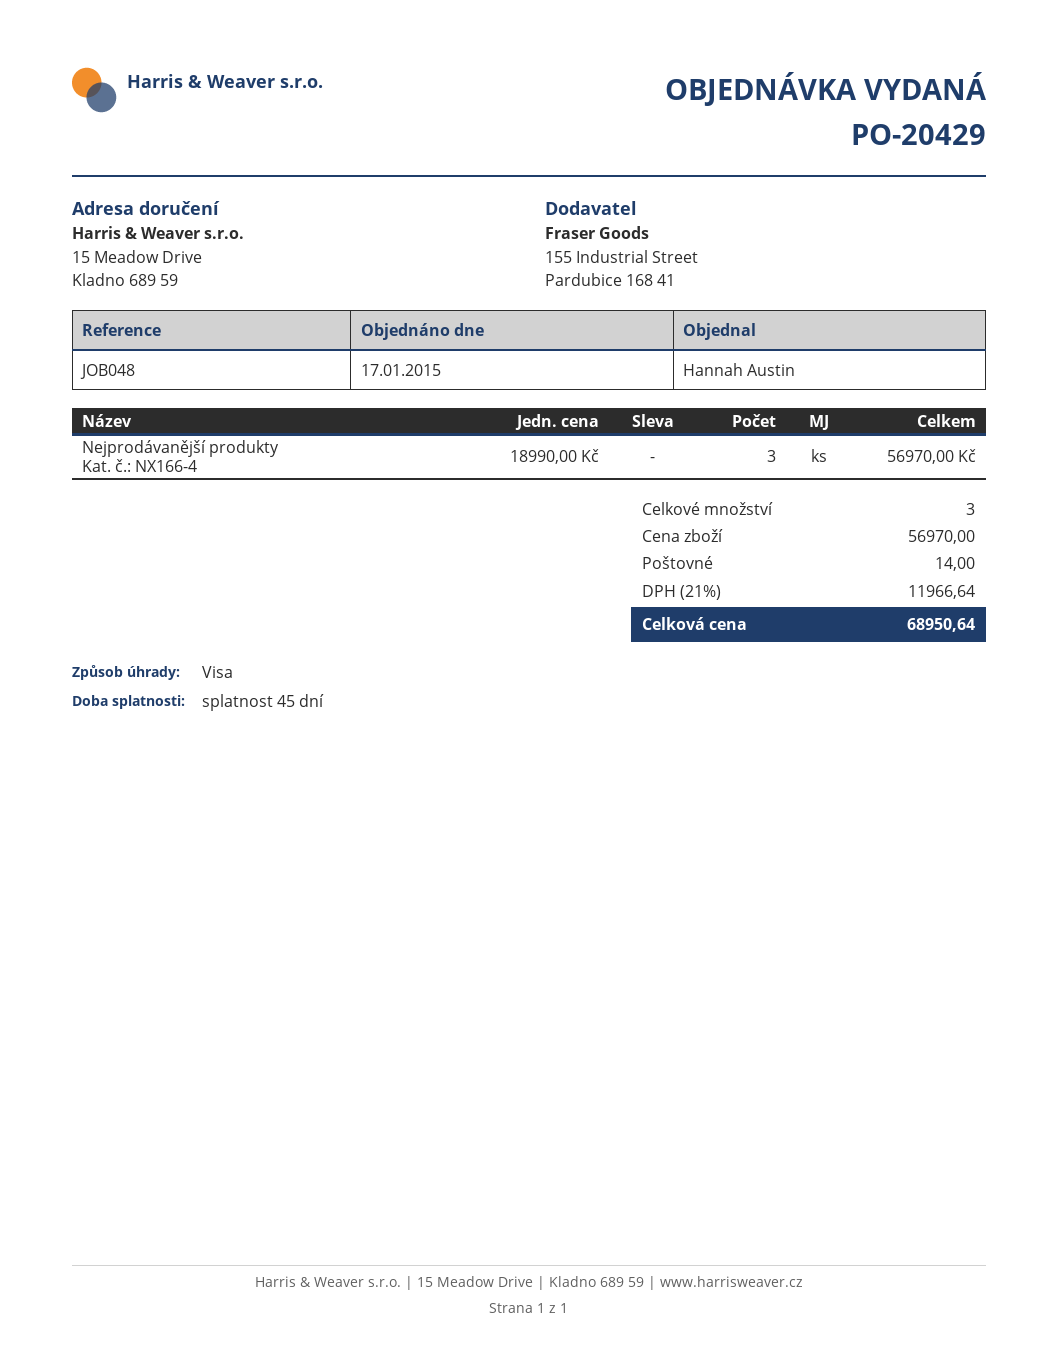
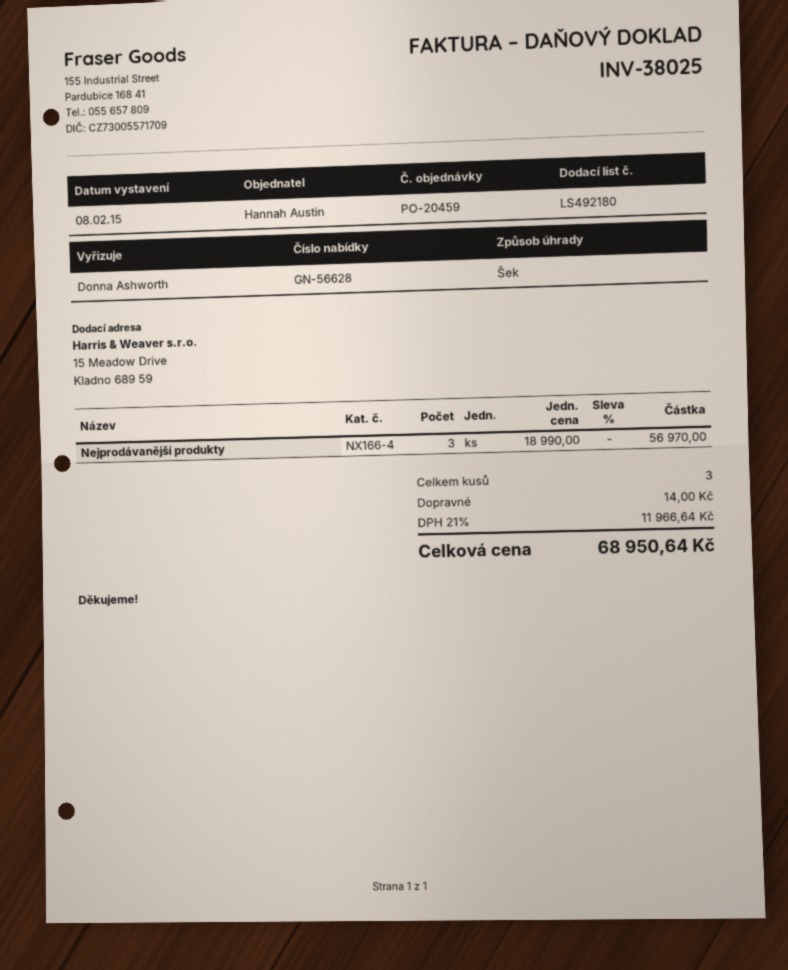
order number: PO-20429 -> PO-20459
payment method: Visa -> cheque

